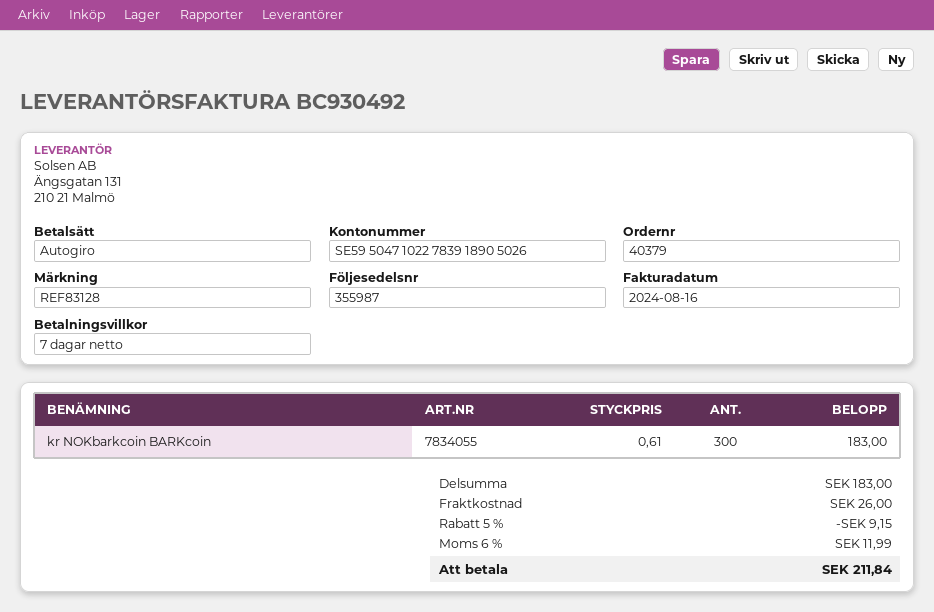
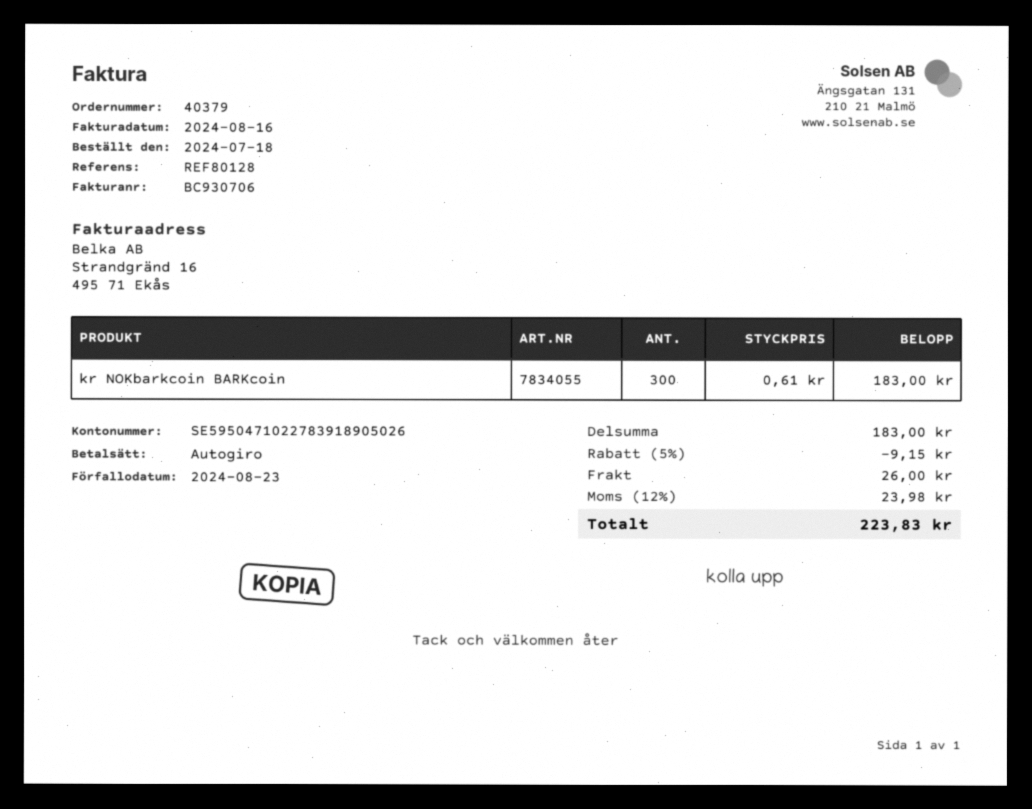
invoice number: BC930492 -> BC930706
reference: REF83128 -> REF80128
tax: 6% = 11.99 -> 12% = 23.98
total: 211.84 -> 223.83

